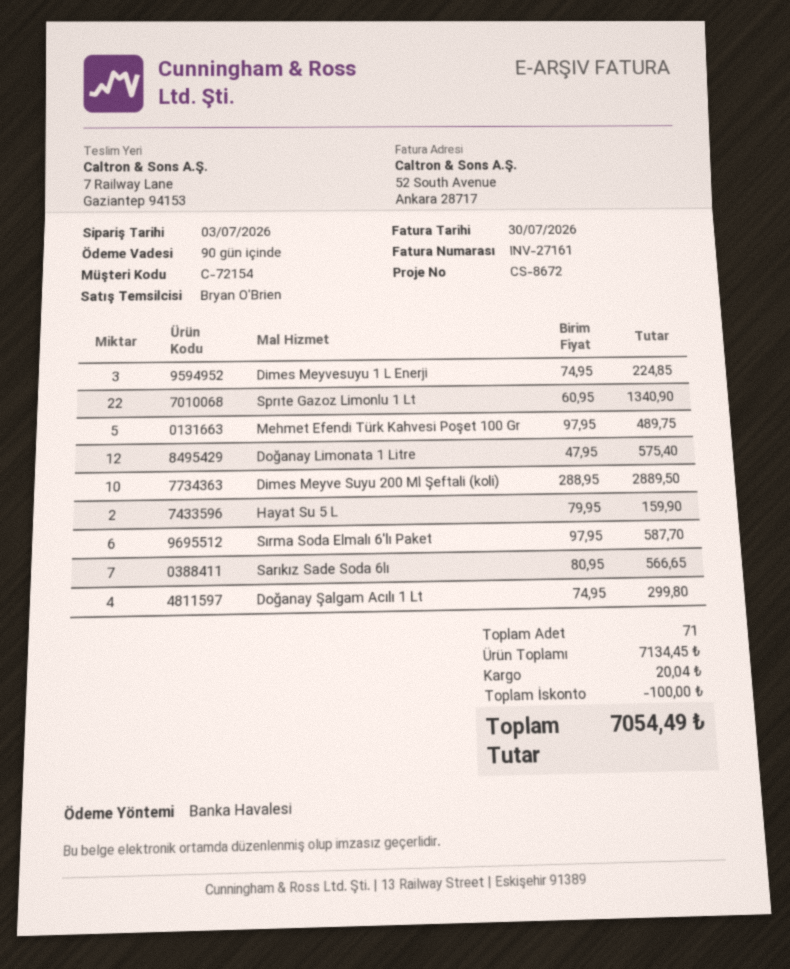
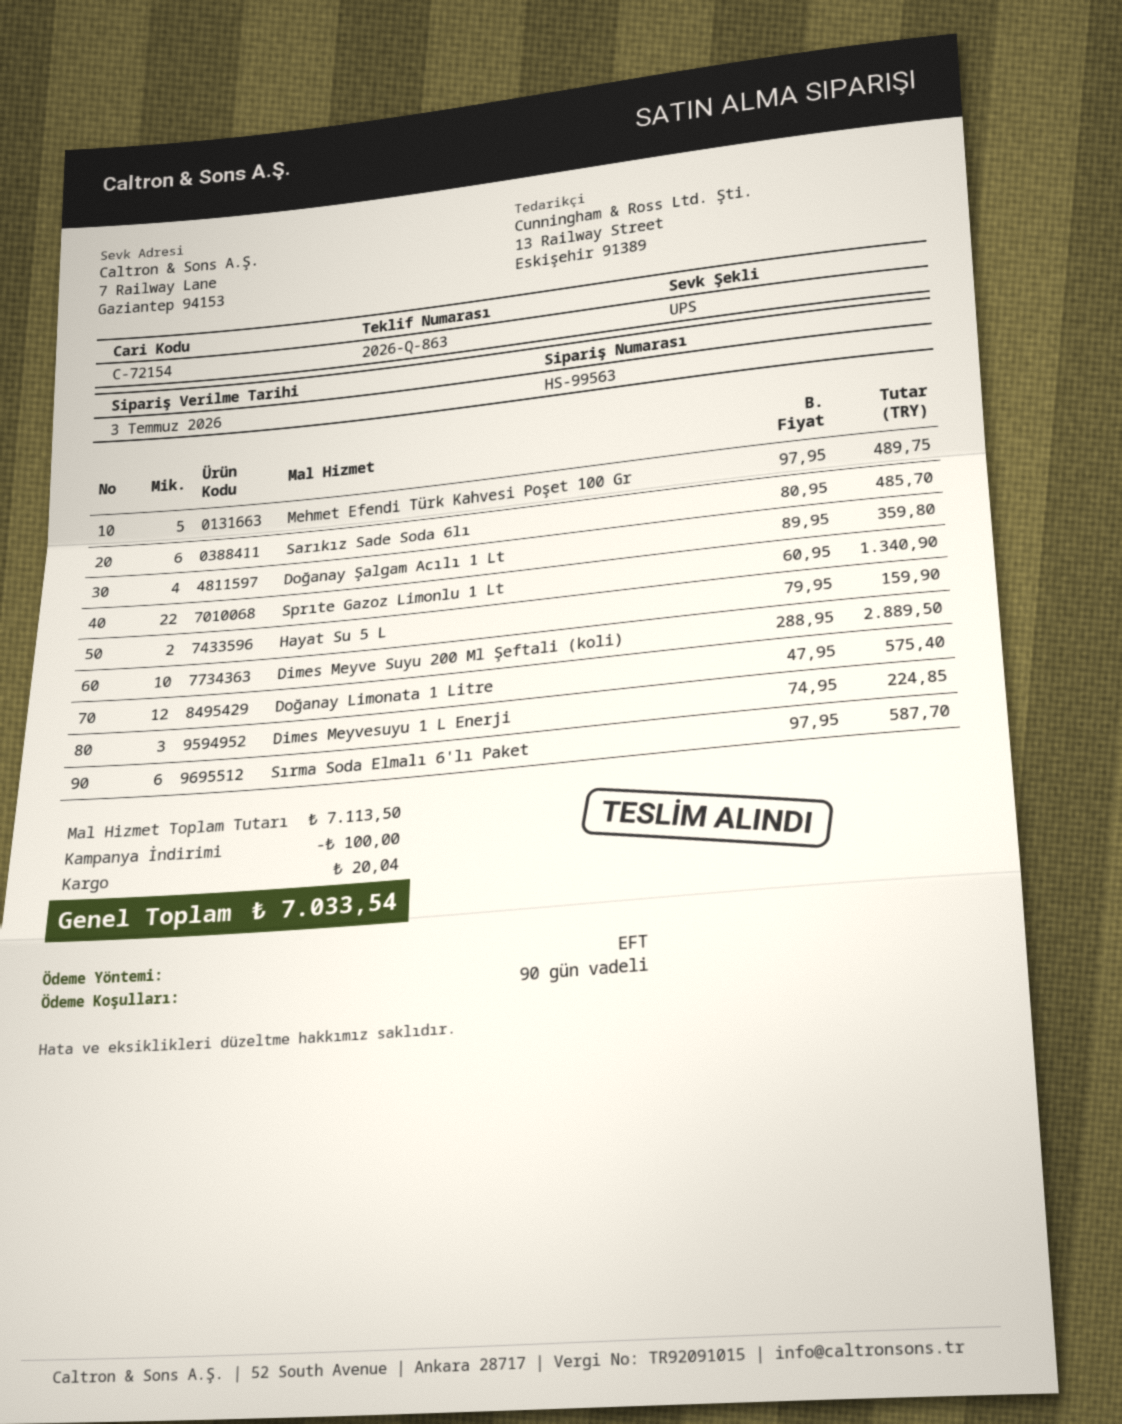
Sarıkız Sade Soda 6lı: 7 x 80.95 = 566.65 -> 6 x 80.95 = 485.70
Doğanay Şalgam Acılı 1 Lt: 4 x 74.95 = 299.80 -> 4 x 89.95 = 359.80
subtotal: 7134.45 -> 7113.50
total: 7054.49 -> 7033.54

